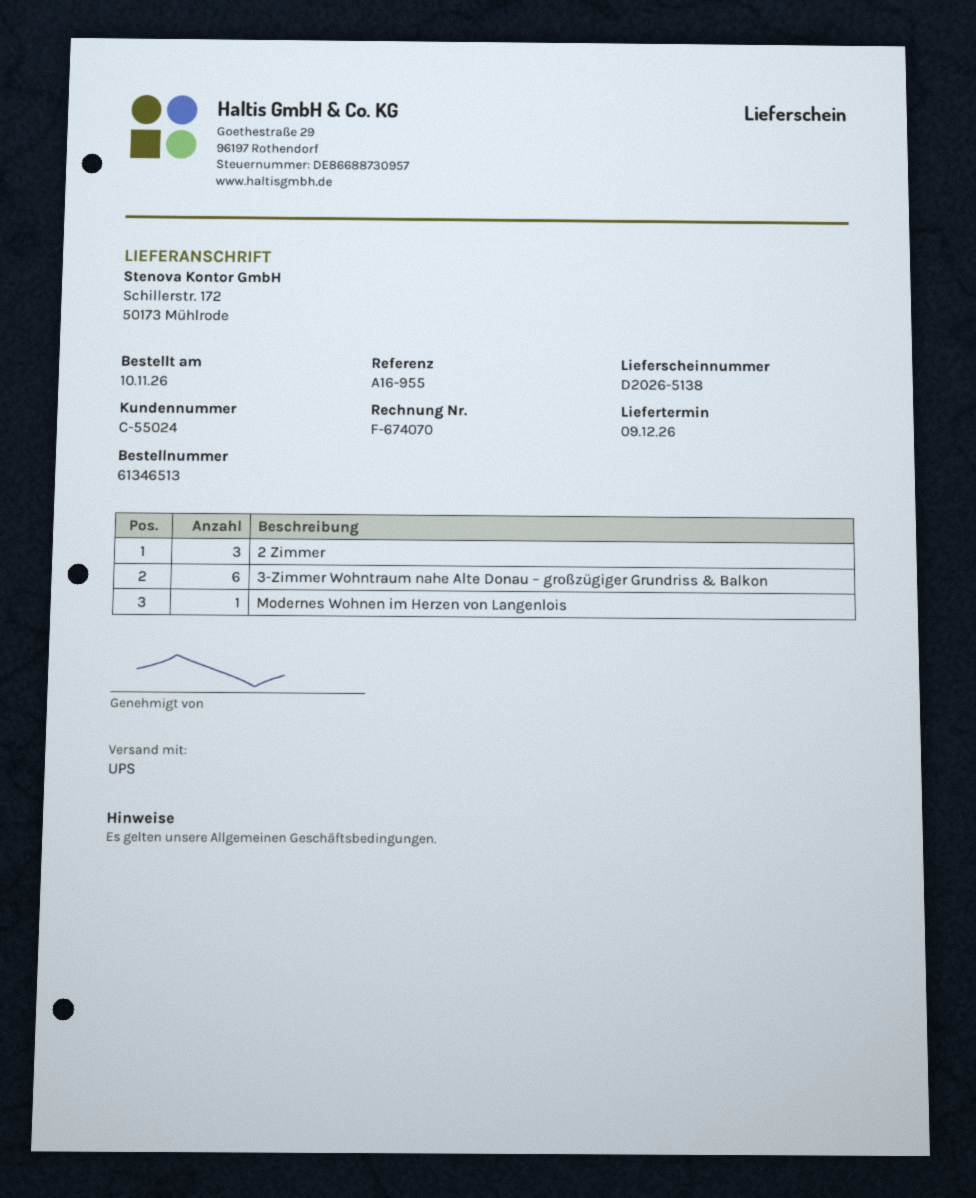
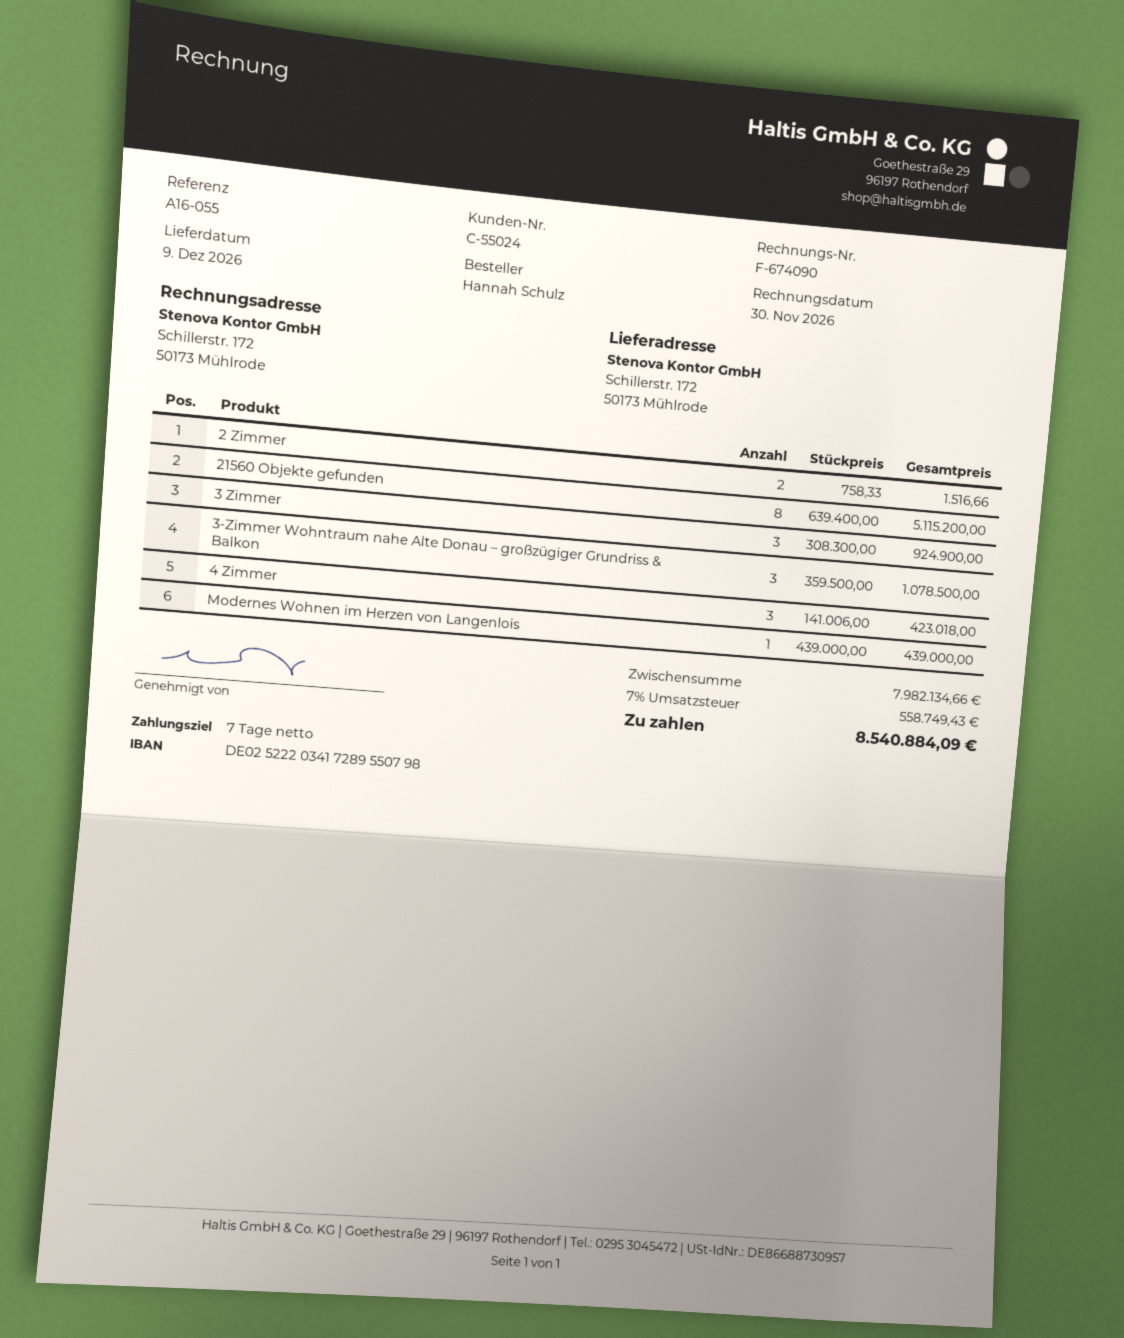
invoice number: F-674070 -> F-674090
reference: A16-955 -> A16-055
2 Zimmer: 3 -> 2
3-Zimmer Wohntraum nahe Alte Donau – großzügiger Grundriss & Balkon: 6 -> 3
21560 Objekte gefunden: none -> 8
3 Zimmer: none -> 3
4 Zimmer: none -> 3

